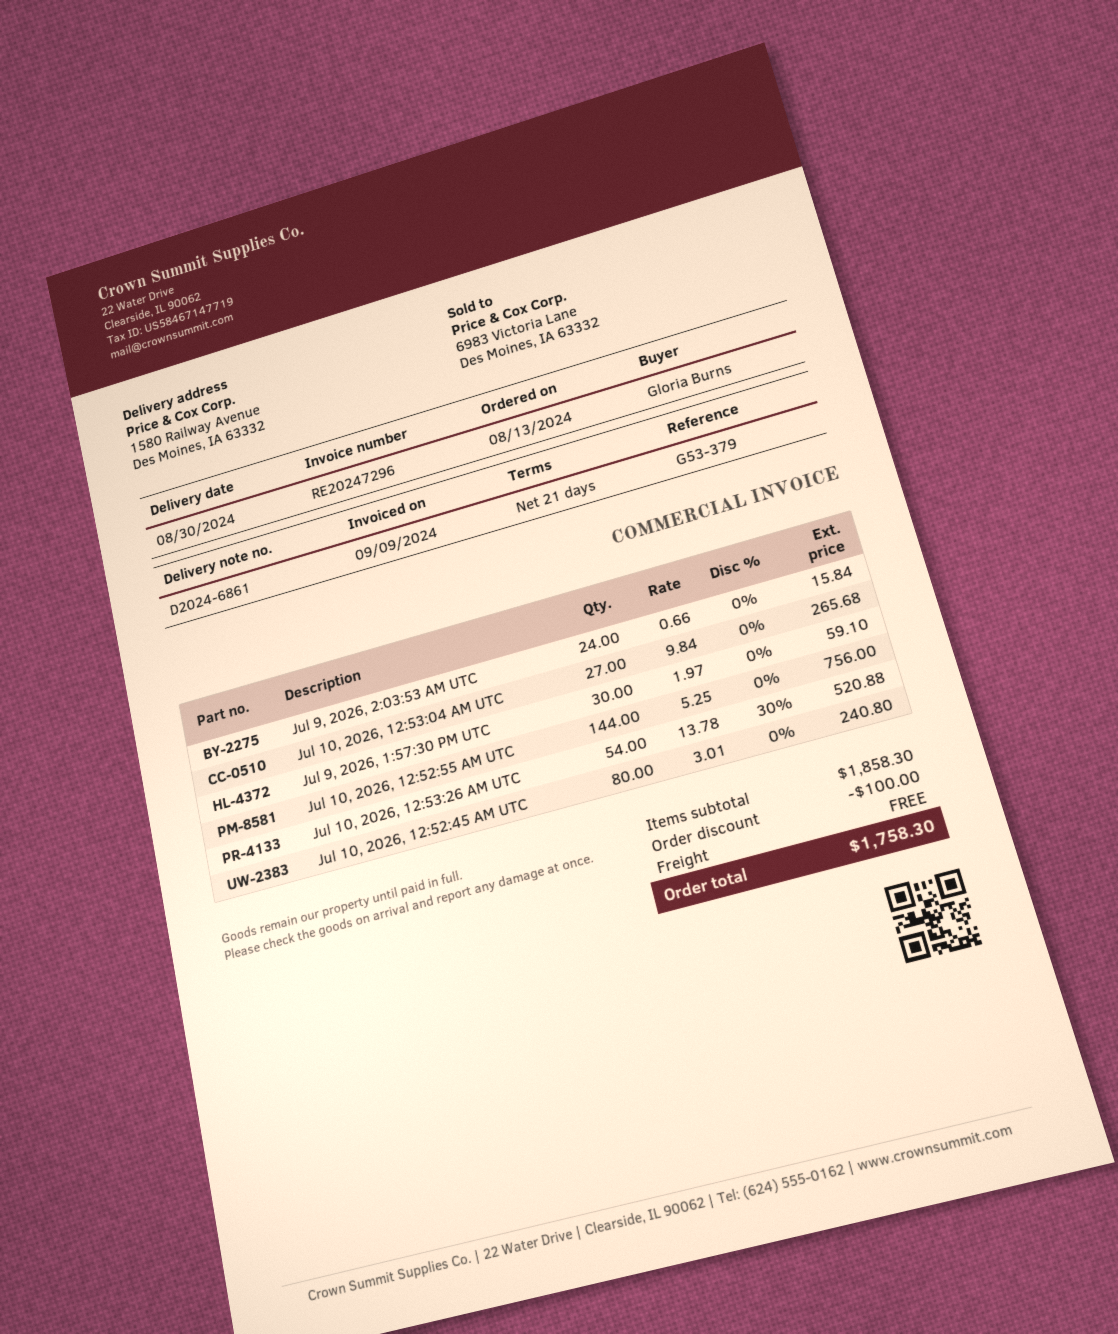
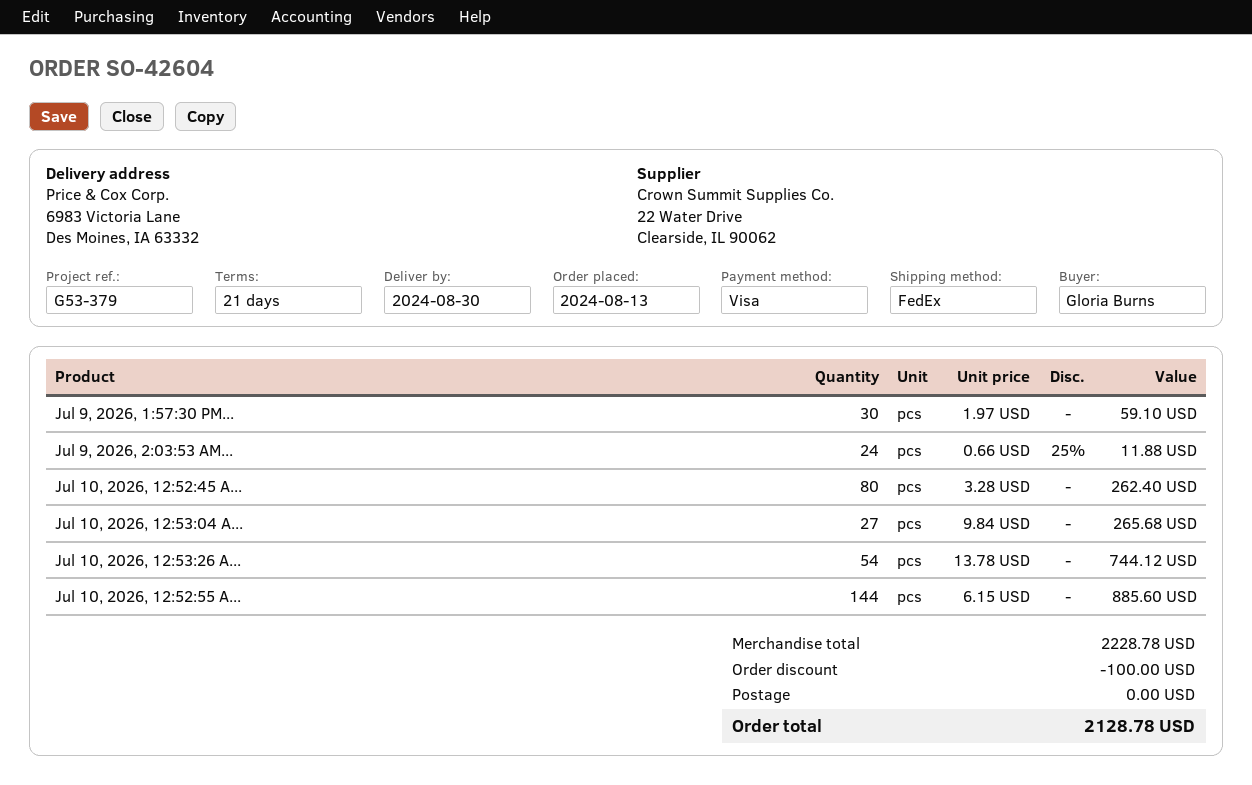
ship to: 1580 Railway Avenue, Des Moines, IA 63332 -> 6983 Victoria Lane, Des Moines, IA 63332
Jul 9, 2026, 2:03:53 AM UTC: 24 x 0.66 = 15.84 -> 24 x 0.66 - 25% = 11.88
Jul 10, 2026, 12:52:55 AM UTC: 144 x 5.25 = 756.00 -> 144 x 6.15 = 885.60
Jul 10, 2026, 12:53:26 AM UTC: 54 x 13.78 - 30% = 520.88 -> 54 x 13.78 = 744.12
Jul 10, 2026, 12:52:45 AM UTC: 80 x 3.01 = 240.80 -> 80 x 3.28 = 262.40
subtotal: 1858.30 -> 2228.78
total: 1758.30 -> 2128.78

